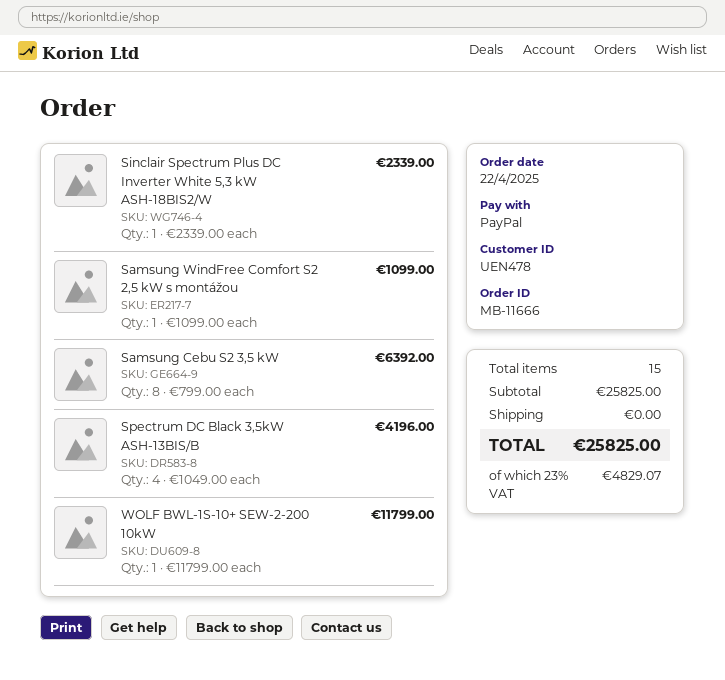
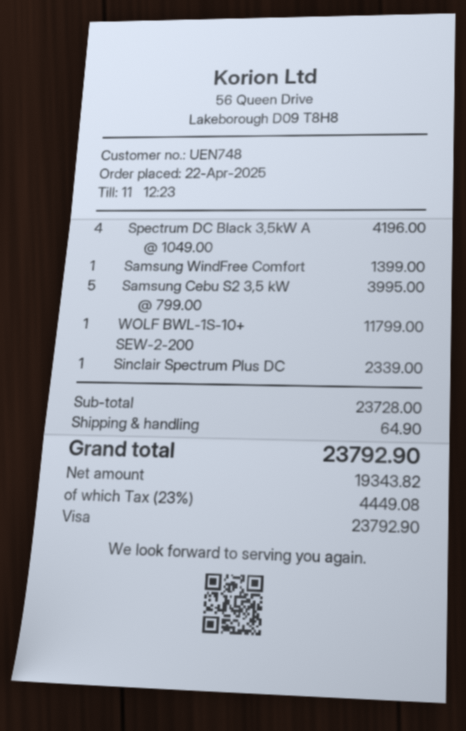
customer number: UEN478 -> UEN748
payment method: PayPal -> Visa
Samsung WindFree Comfort S2 2,5 kW s montážou: 1 x 1099.00 = 1099.00 -> 1 x 1399.00 = 1399.00
Samsung Cebu S2 3,5 kW: 8 x 799.00 = 6392.00 -> 5 x 799.00 = 3995.00
subtotal: 25825.00 -> 23728.00
shipping: 0.00 -> 64.90
tax: 23% = 4829.07 -> 23% = 4449.08
total: 25825.00 -> 23792.90

